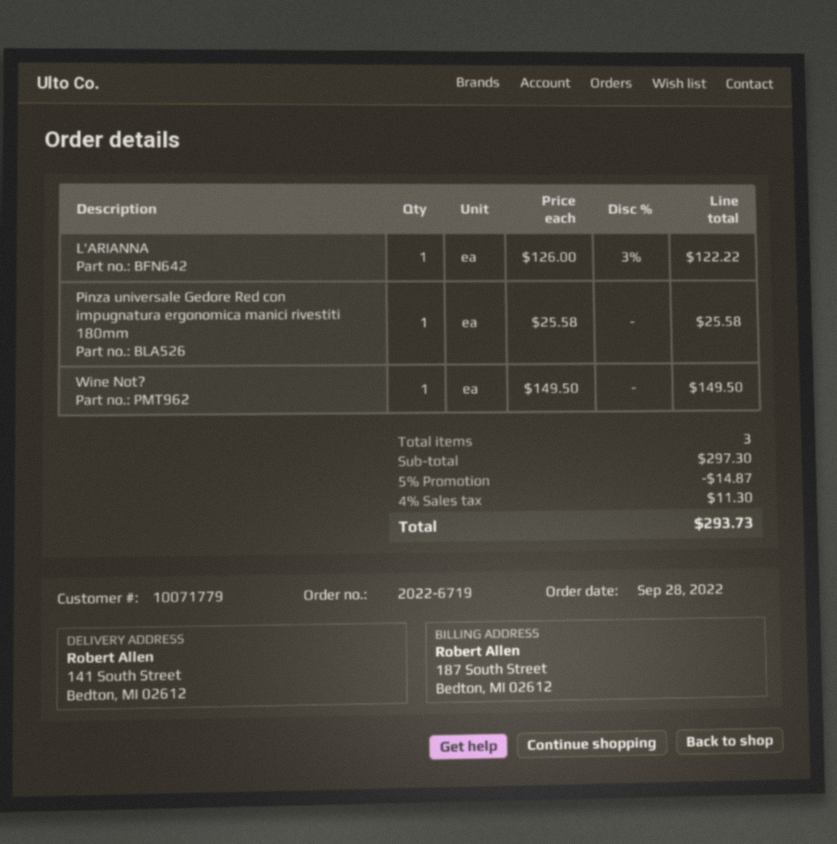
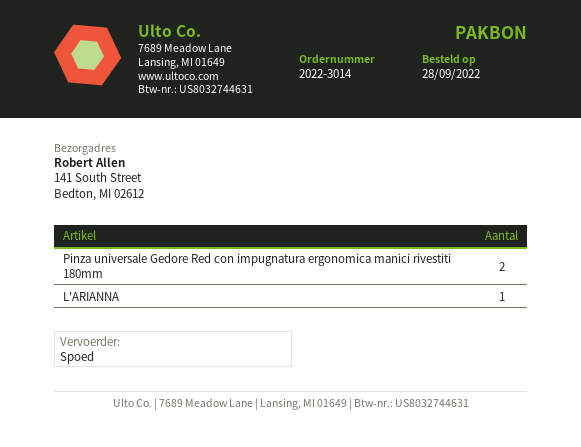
order number: 2022-6719 -> 2022-3014
Pinza universale Gedore Red con impugnatura ergonomica manici rivestiti 180mm: 1 -> 2
Wine Not?: 1 -> none

